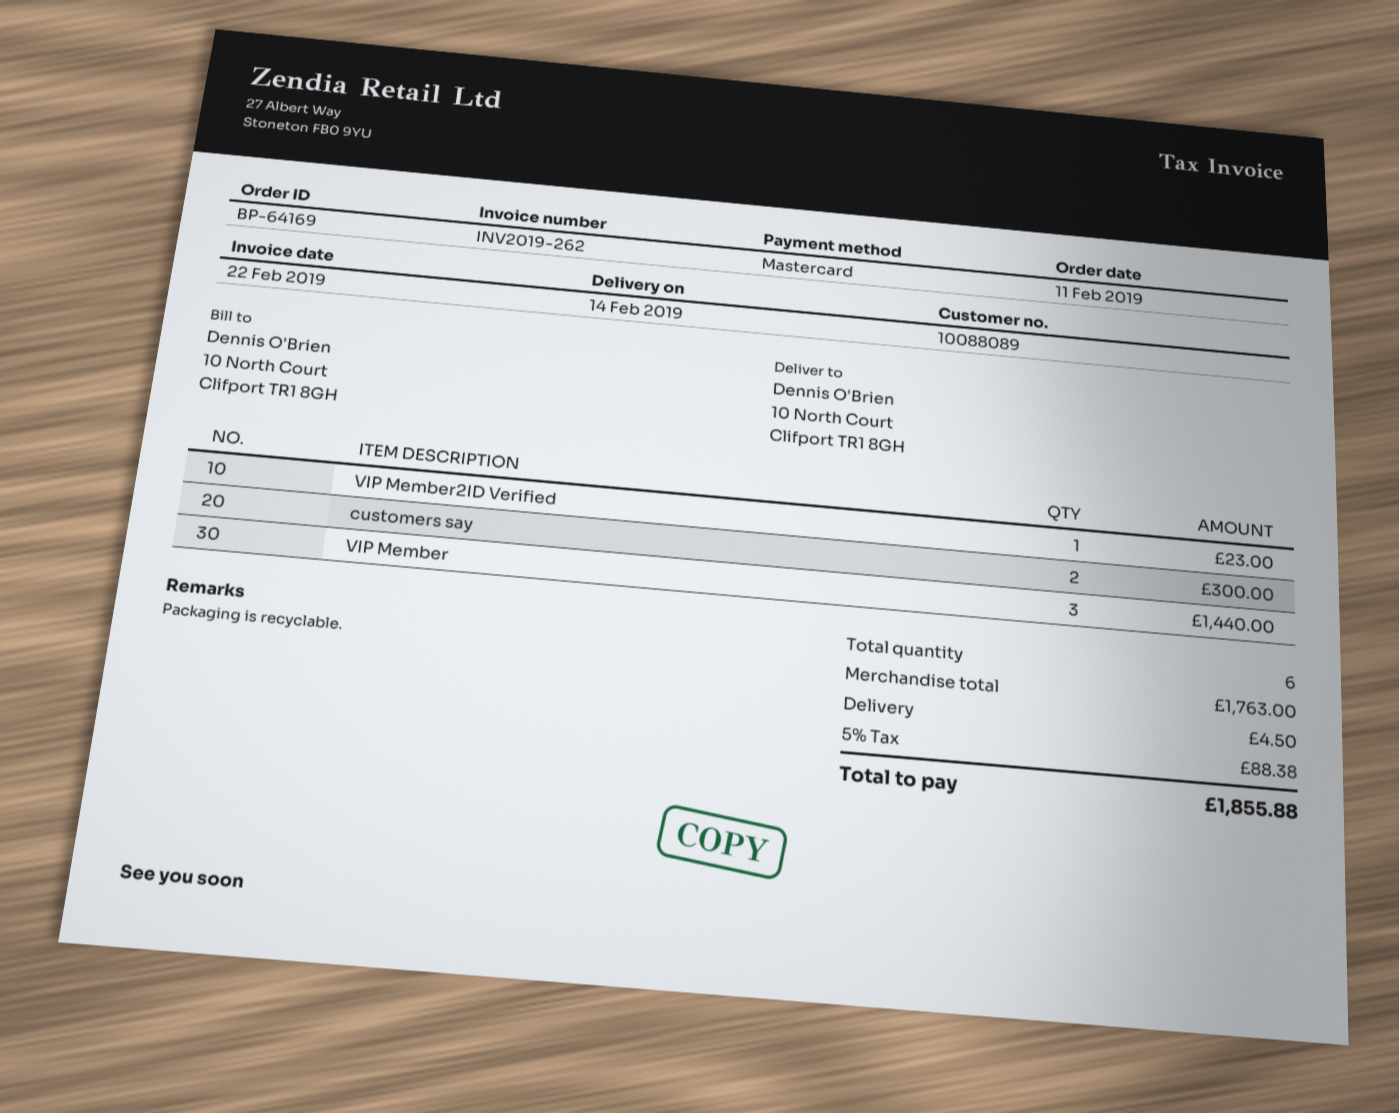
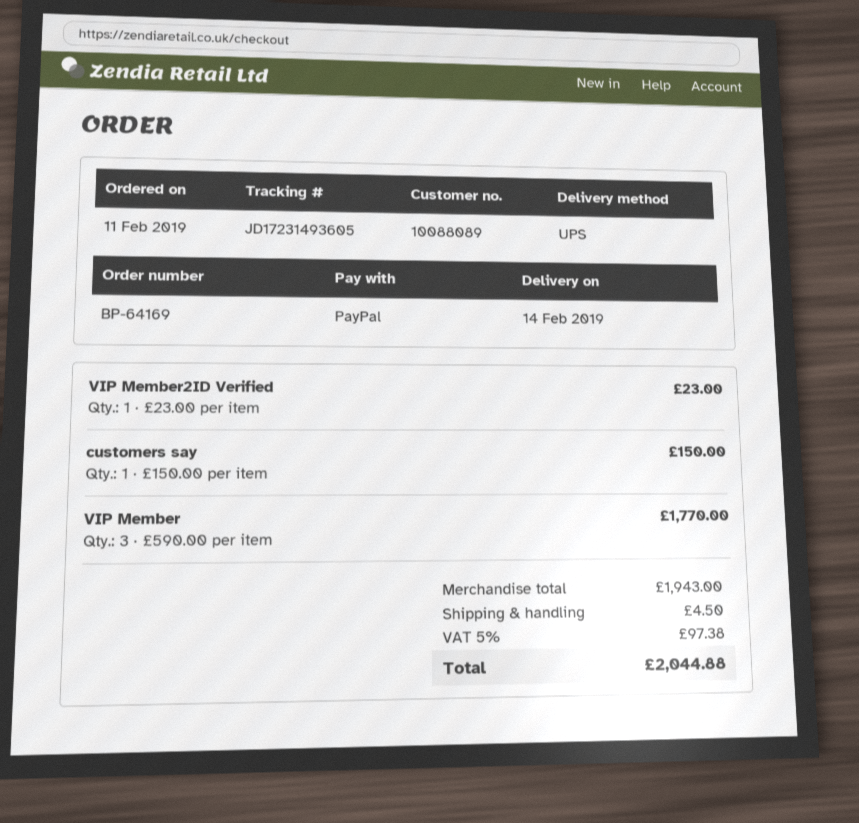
payment method: Mastercard -> PayPal
customers say: 2 for 300.00 -> 1 for 150.00
VIP Member: 3 for 1440.00 -> 3 for 1770.00
subtotal: 1763.00 -> 1943.00
tax: 5% = 88.38 -> 5% = 97.38
total: 1855.88 -> 2044.88

